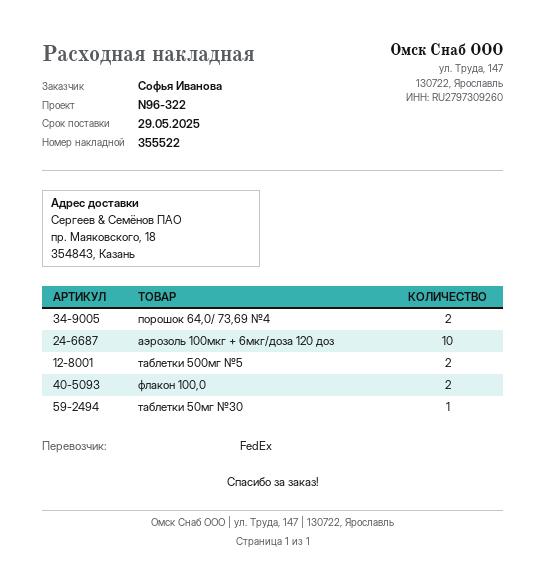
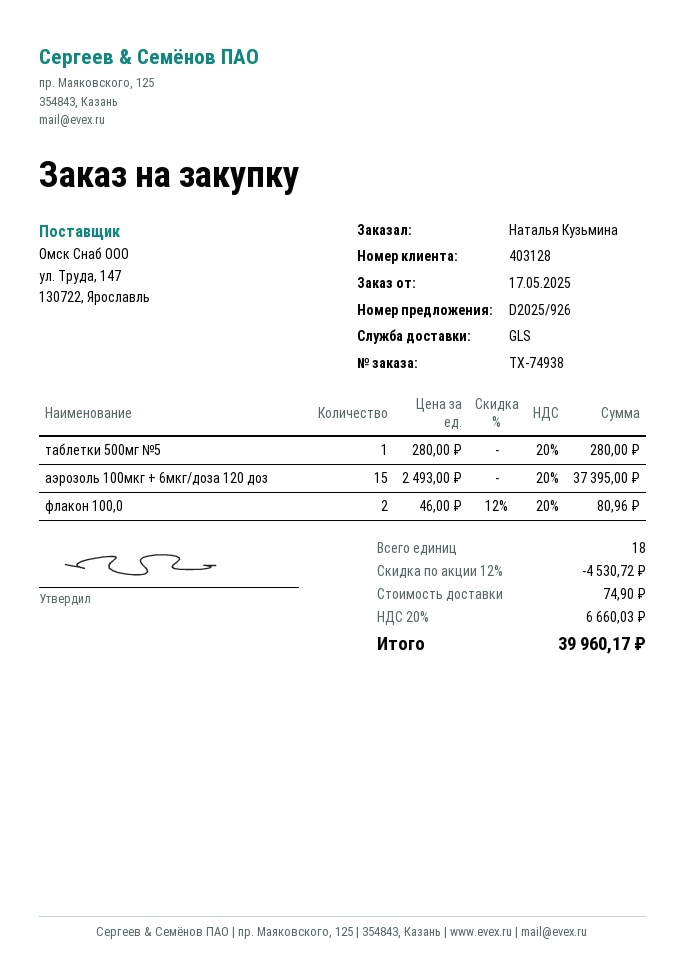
ordered by: Софья Иванова -> Наталья Кузьмина
shipping method: FedEx -> GLS
порошок 64,0/ 73,69 №4: 2 -> none
аэрозоль 100мкг + 6мкг/доза 120 доз: 10 -> 15
таблетки 500мг №5: 2 -> 1
таблетки 50мг №30: 1 -> none

